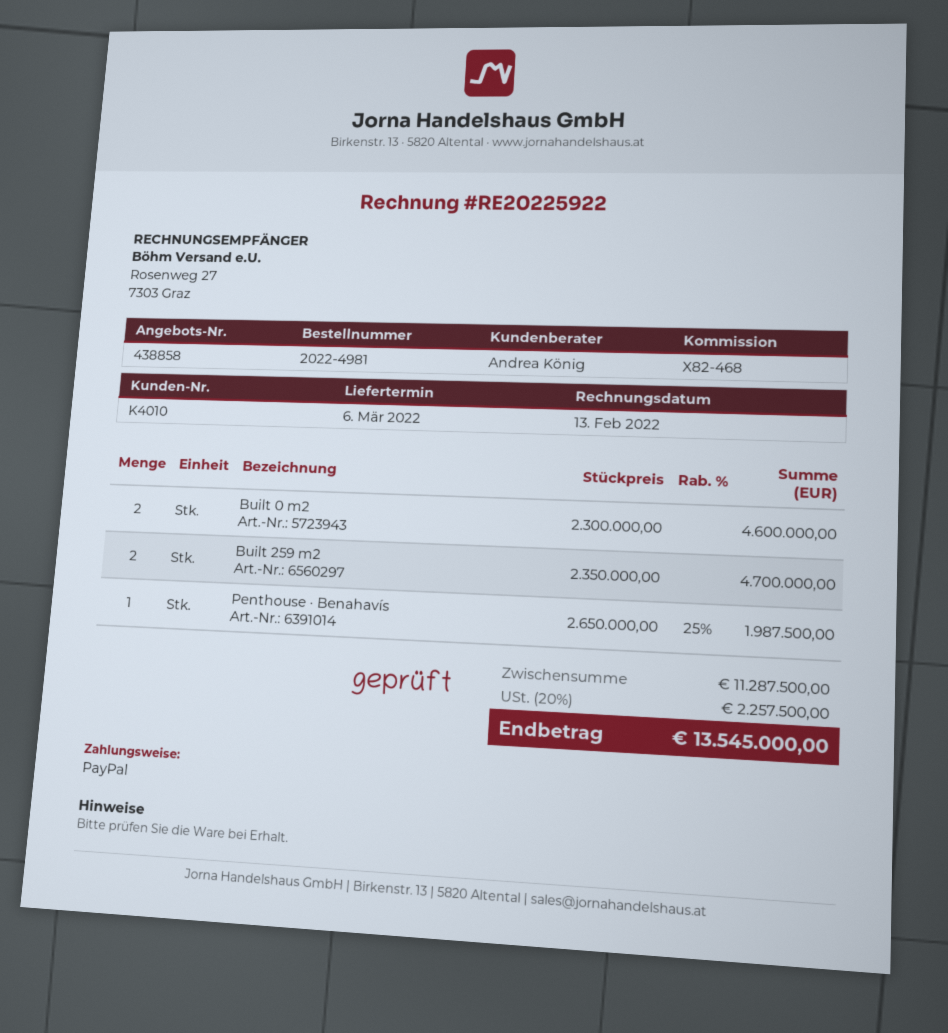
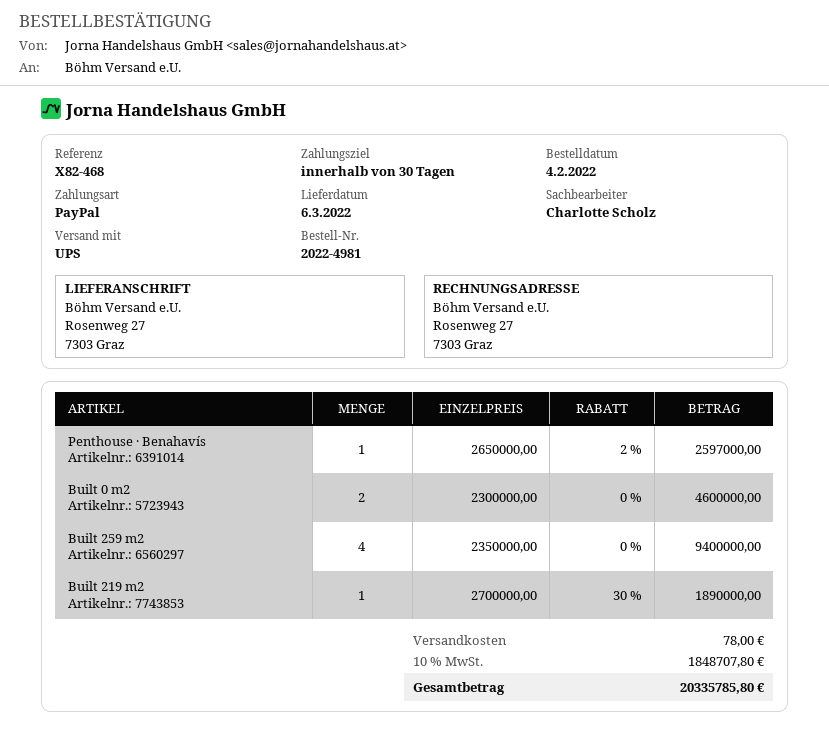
sales rep: Andrea König -> Charlotte Scholz
Built 259 m2: 2 x 2350000.00 = 4700000.00 -> 4 x 2350000.00 = 9400000.00
Penthouse · Benahavís: 1 x 2650000.00 - 25% = 1987500.00 -> 1 x 2650000.00 - 2% = 2597000.00
Built 219 m2: none -> 1 x 2700000.00 - 30% = 1890000.00
shipping: none -> 78.00
tax: 20% = 2257500.00 -> 10% = 1848707.80
total: 13545000.00 -> 20335785.80

